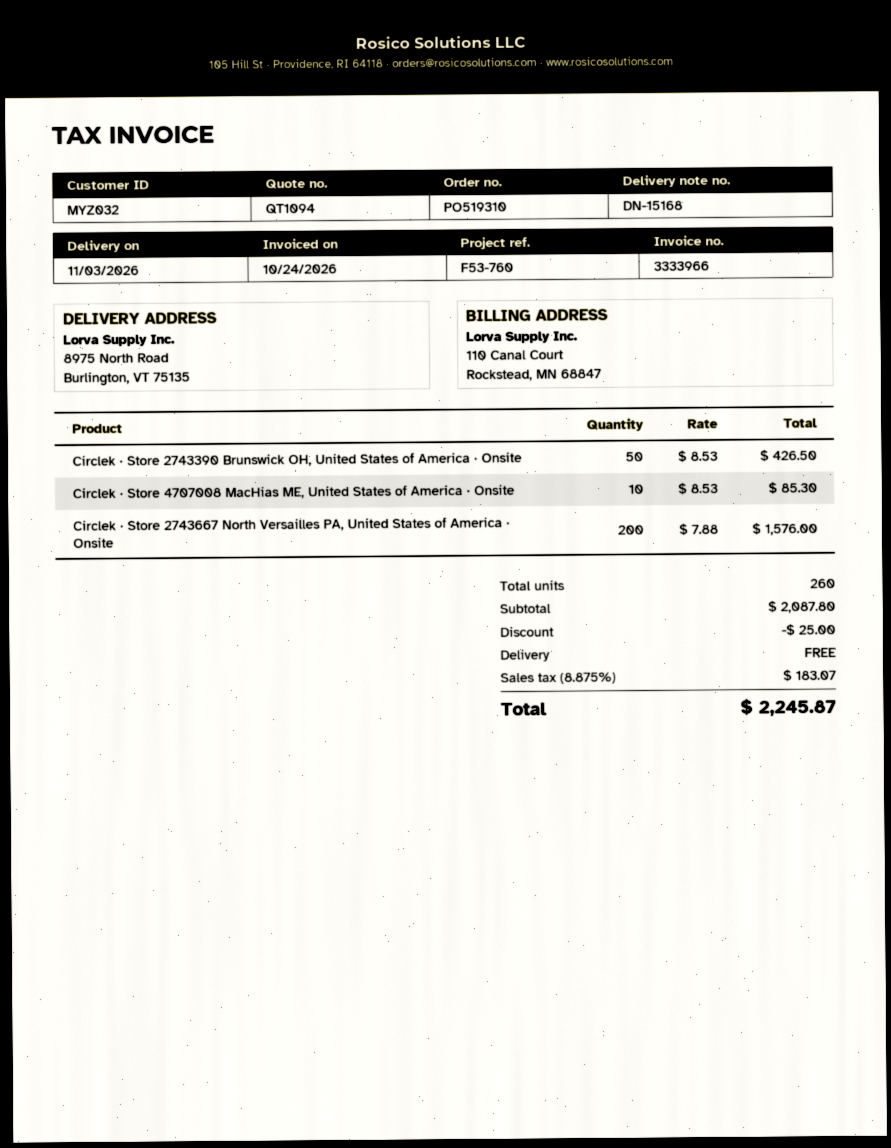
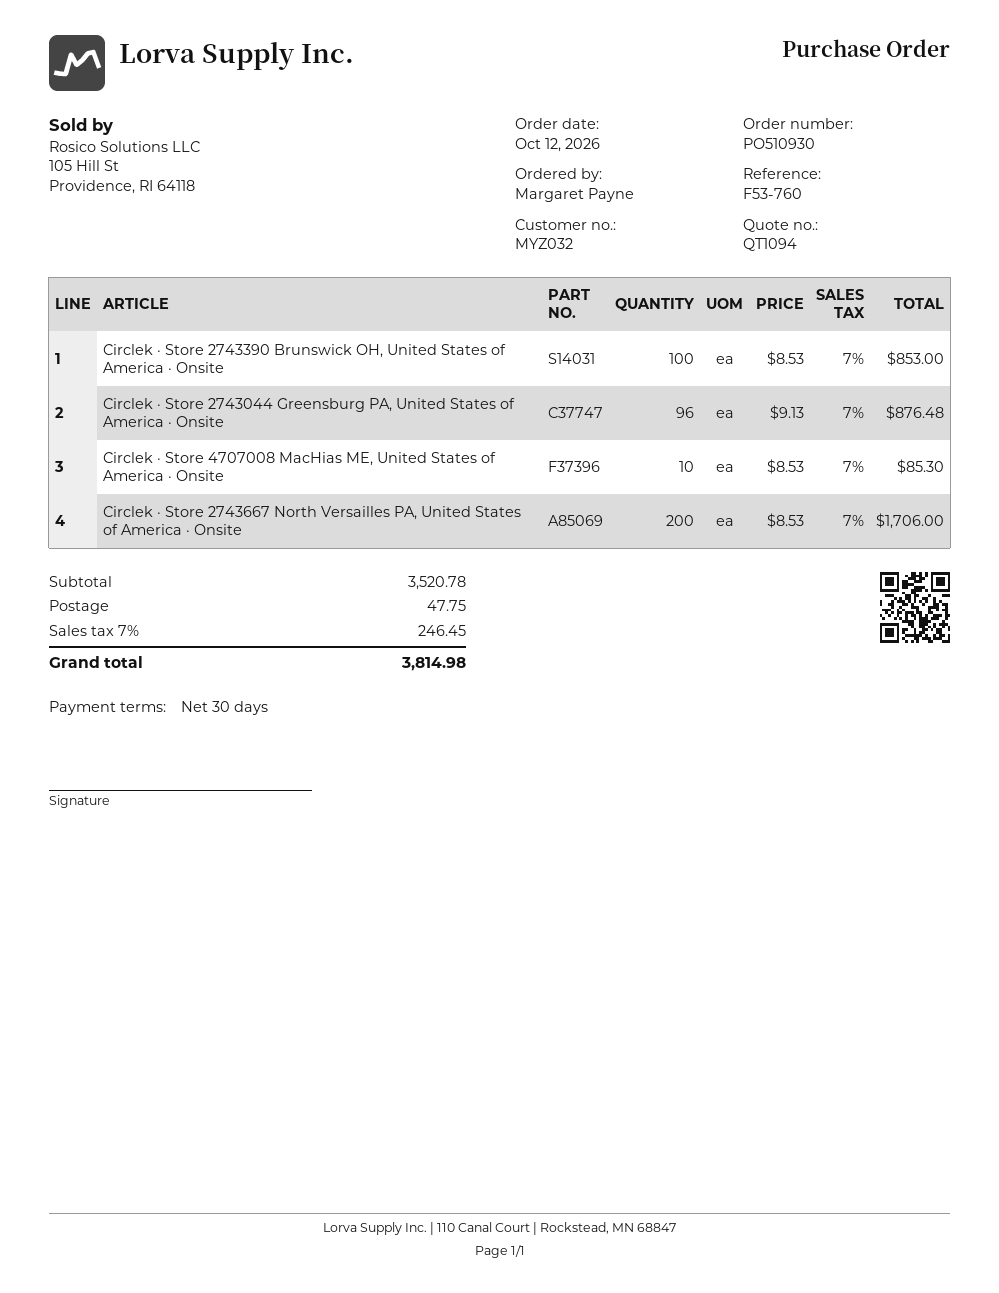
order number: PO519310 -> PO510930
Circlek · Store 2743390 Brunswick OH, United States of America · Onsite: 50 x 8.53 = 426.50 -> 100 x 8.53 = 853.00
Circlek · Store 2743667 North Versailles PA, United States of America · Onsite: 200 x 7.88 = 1576.00 -> 200 x 8.53 = 1706.00
Circlek · Store 2743044 Greensburg PA, United States of America · Onsite: none -> 96 x 9.13 = 876.48
subtotal: 2087.80 -> 3520.78
discount: 25.00 -> none
shipping: 0.00 -> 47.75
tax: 8.875% = 183.07 -> 7% = 246.45
total: 2245.87 -> 3814.98

